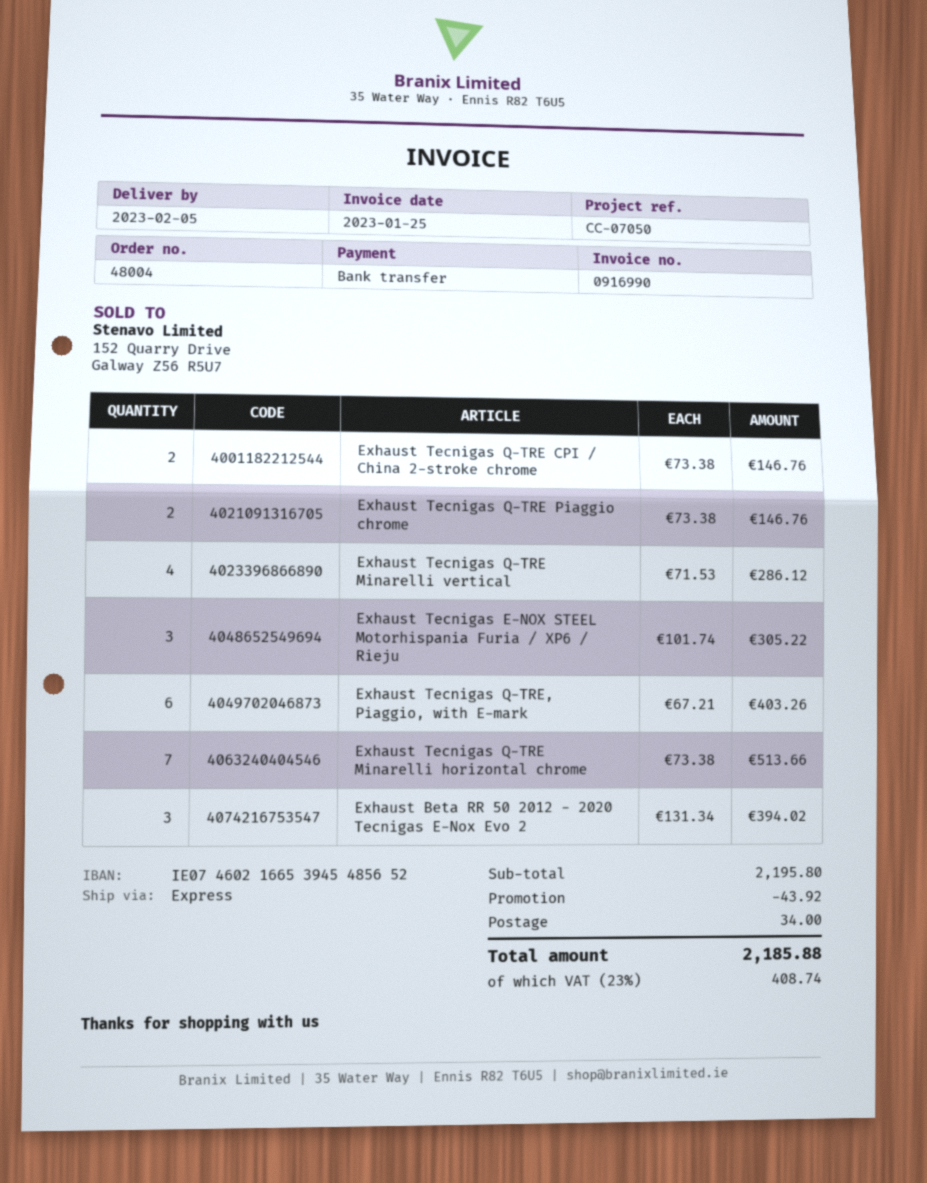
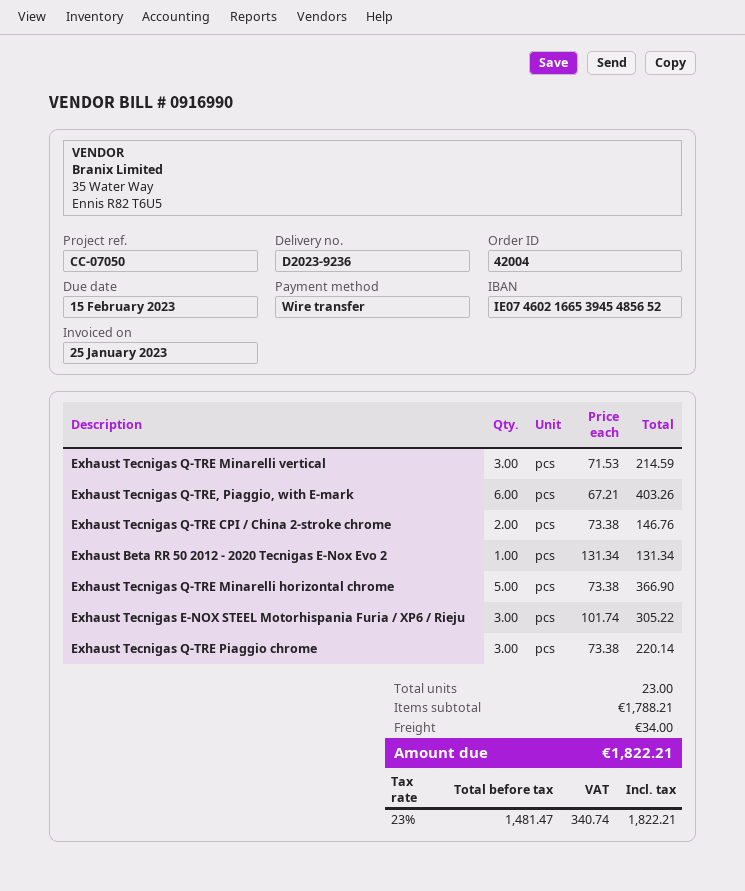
order number: 48004 -> 42004
Exhaust Tecnigas Q-TRE Piaggio chrome: 2 x 73.38 = 146.76 -> 3 x 73.38 = 220.14
Exhaust Tecnigas Q-TRE Minarelli vertical: 4 x 71.53 = 286.12 -> 3 x 71.53 = 214.59
Exhaust Tecnigas Q-TRE Minarelli horizontal chrome: 7 x 73.38 = 513.66 -> 5 x 73.38 = 366.90
Exhaust Beta RR 50 2012 - 2020 Tecnigas E-Nox Evo 2: 3 x 131.34 = 394.02 -> 1 x 131.34 = 131.34
subtotal: 2195.80 -> 1788.21
discount: 43.92 -> none
tax: 23% = 408.74 -> 23% = 340.74
total: 2185.88 -> 1822.21

